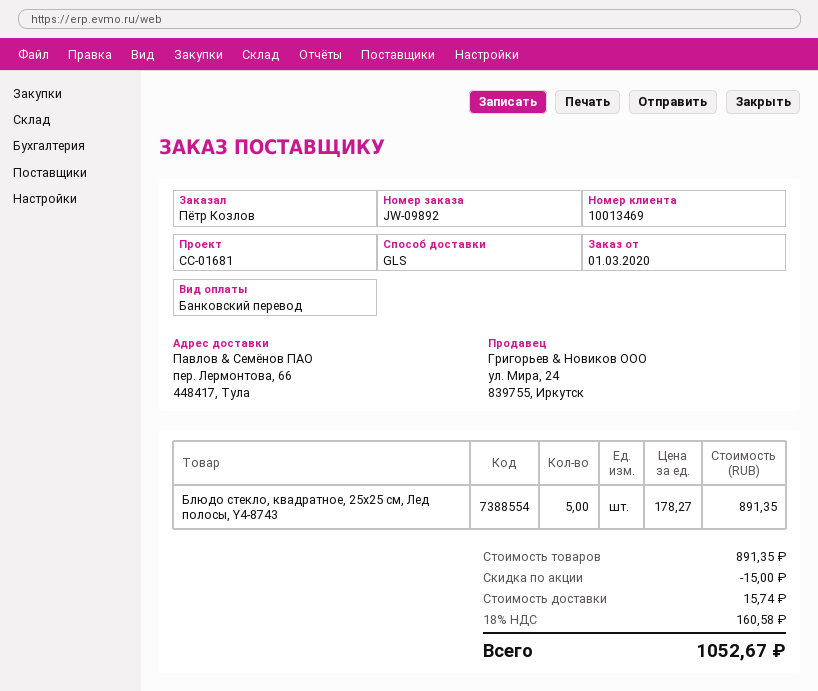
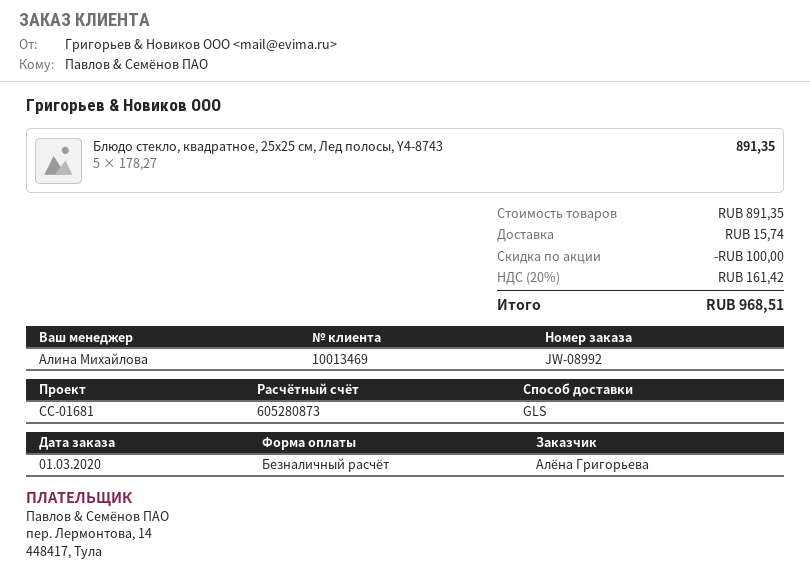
order number: JW-09892 -> JW-08992
ordered by: Пётр Козлов -> Алёна Григорьева
discount: 15.00 -> 100.00
tax: 18% = 160.58 -> 20% = 161.42
total: 1052.67 -> 968.51

